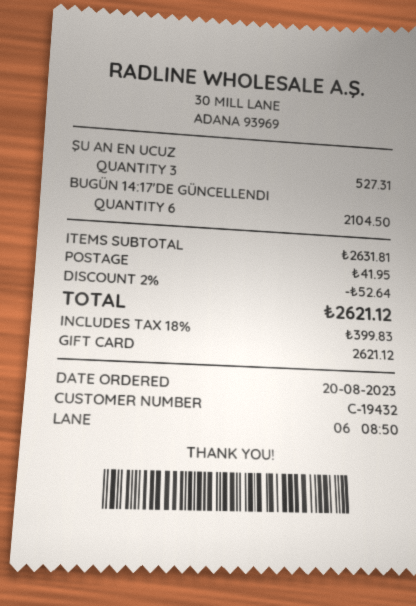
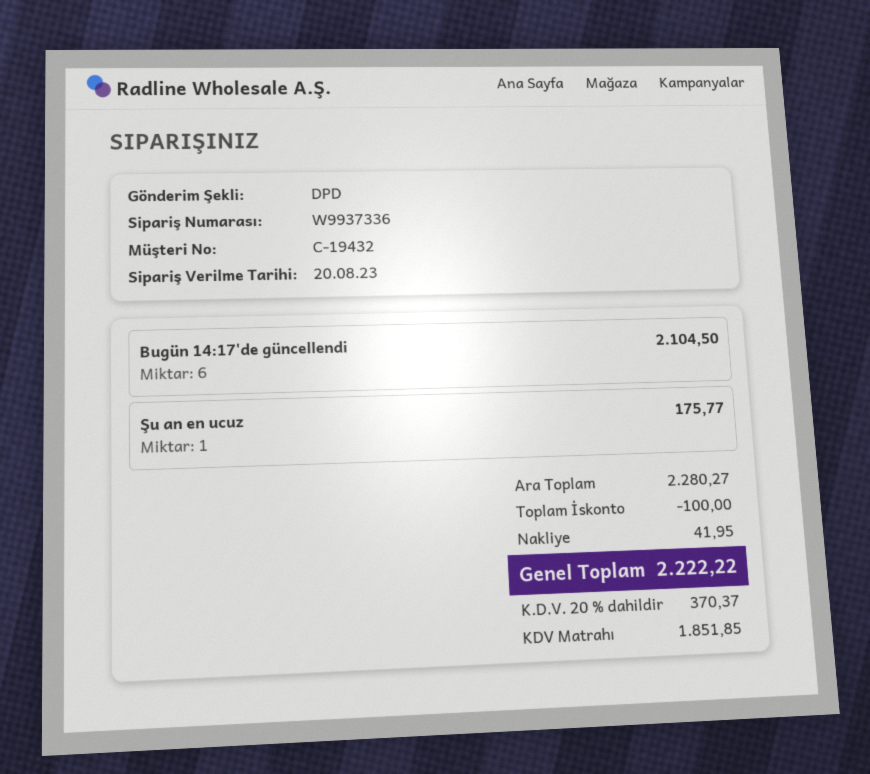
ŞU AN EN UCUZ: 3 for 527.31 -> 1 for 175.77
subtotal: 2631.81 -> 2280.27
discount: 52.64 -> 100.00
tax: 18% = 399.83 -> 20% = 370.37
total: 2621.12 -> 2222.22

